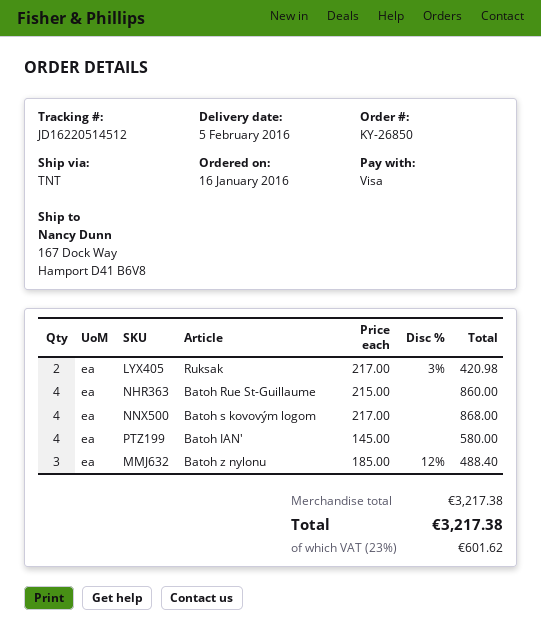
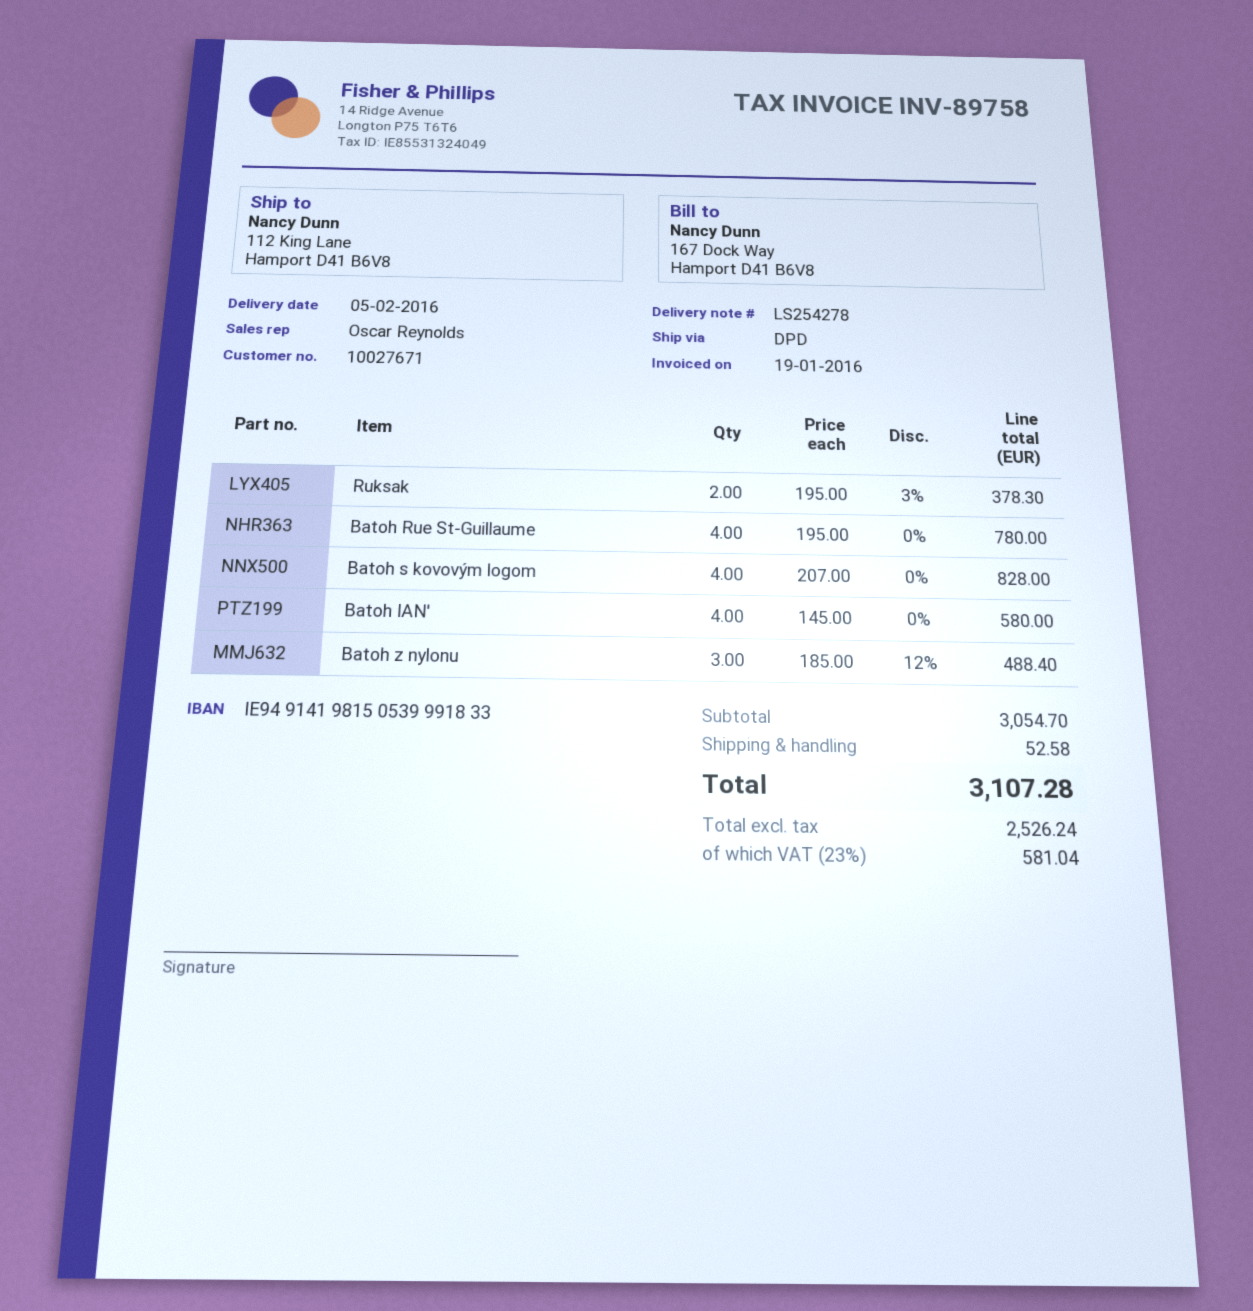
shipping method: TNT -> DPD
ship to: 167 Dock Way, Hamport D41 B6V8 -> 112 King Lane, Hamport D41 B6V8
Ruksak: 2 x 217.00 - 3% = 420.98 -> 2 x 195.00 - 3% = 378.30
Batoh Rue St-Guillaume: 4 x 215.00 = 860.00 -> 4 x 195.00 = 780.00
Batoh s kovovým logom: 4 x 217.00 = 868.00 -> 4 x 207.00 = 828.00
subtotal: 3217.38 -> 3054.70
shipping: none -> 52.58
tax: 23% = 601.62 -> 23% = 581.04
total: 3217.38 -> 3107.28

